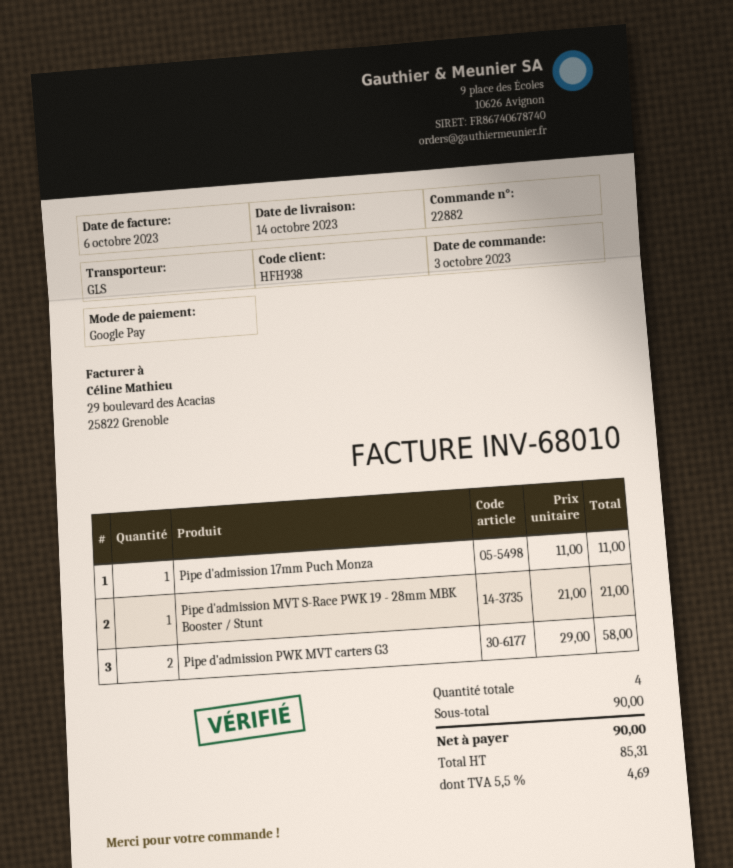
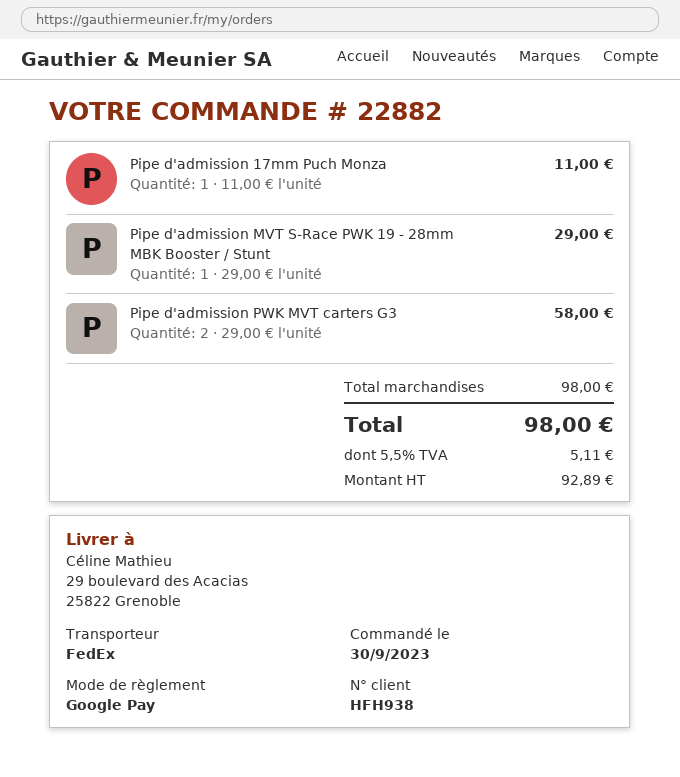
order date: 2023-10-03 -> 2023-09-30
shipping method: GLS -> FedEx
Pipe d'admission MVT S-Race PWK 19 - 28mm MBK Booster / Stunt: 1 x 21.00 = 21.00 -> 1 x 29.00 = 29.00
subtotal: 90.00 -> 98.00
net: 85.31 -> 92.89
tax: 5.5% = 4.69 -> 5.5% = 5.11
total: 90.00 -> 98.00

